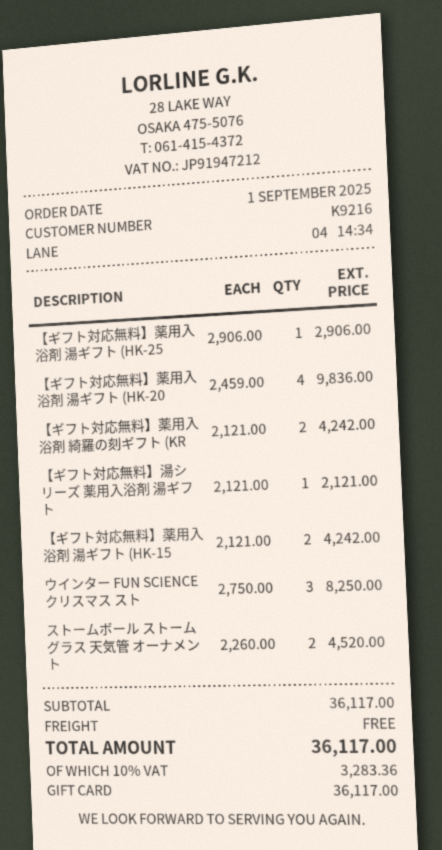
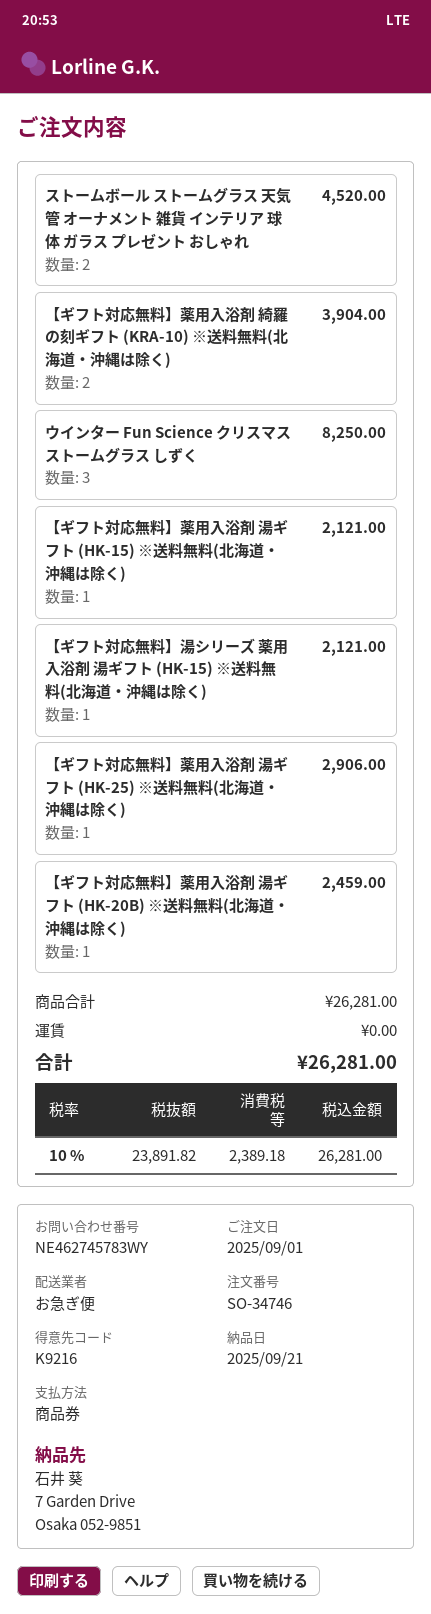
【ギフト対応無料】薬用入浴剤 湯ギフト (HK-20: 4 for 9836.00 -> 1 for 2459.00
【ギフト対応無料】薬用入浴剤 綺羅の刻ギフト (KR: 2 for 4242.00 -> 2 for 3904.00
【ギフト対応無料】薬用入浴剤 湯ギフト (HK-15: 2 for 4242.00 -> 1 for 2121.00
subtotal: 36117.00 -> 26281.00
tax: 10% = 3283.36 -> 10% = 2389.18
total: 36117.00 -> 26281.00

